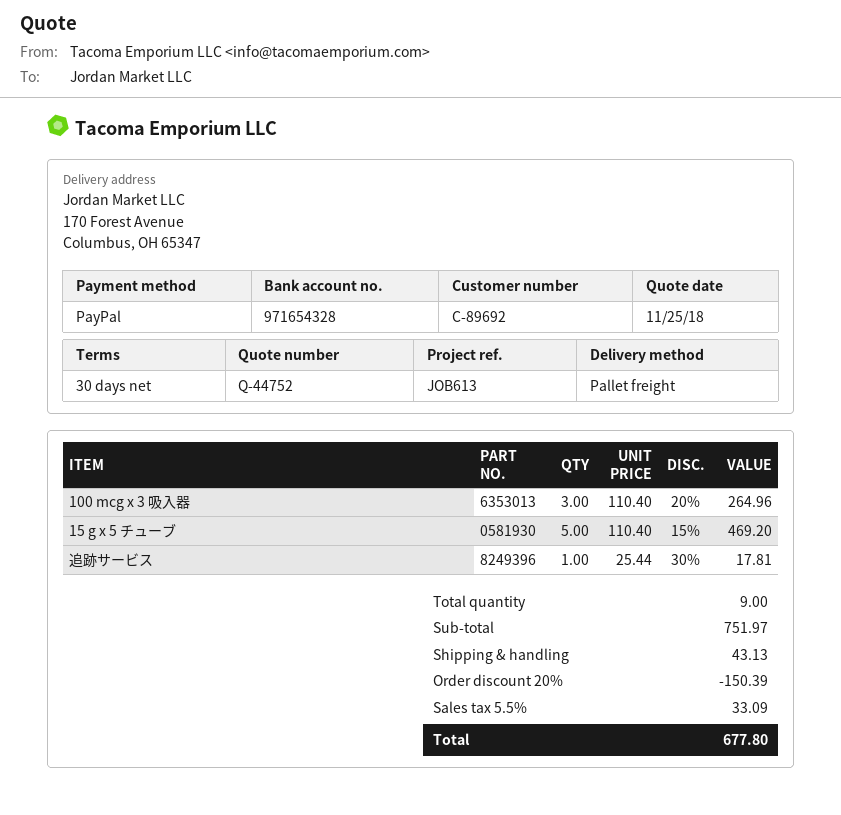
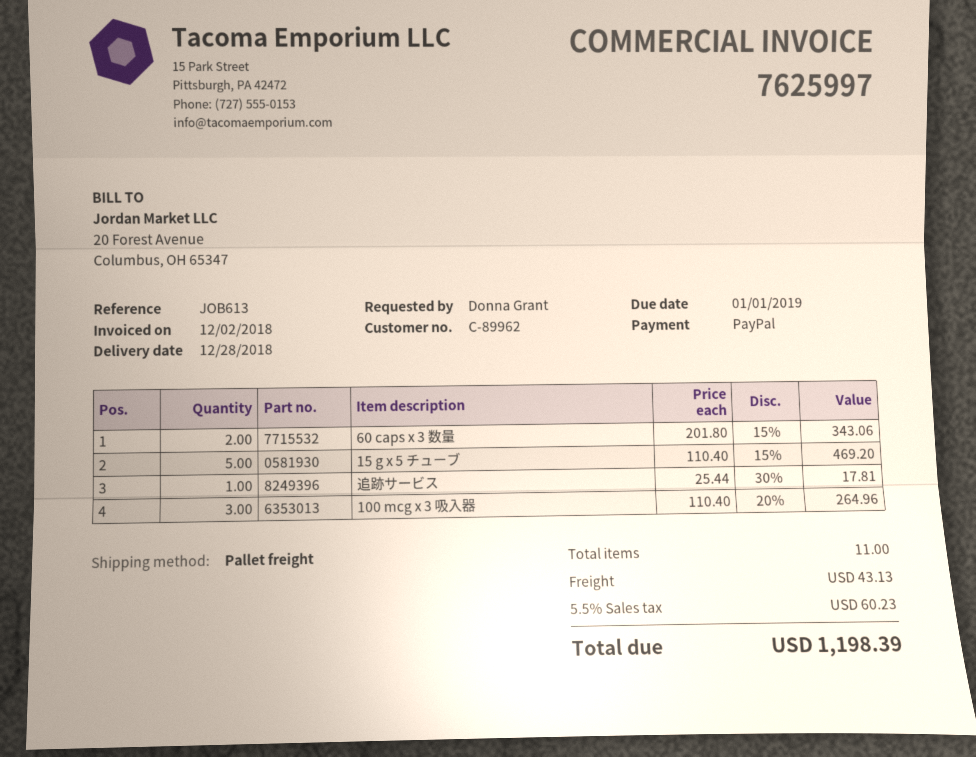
customer number: C-89692 -> C-89962
60 caps x 3 数量: none -> 2 x 201.80 - 15% = 343.06
total quantity: 9 -> 11
discount: 20% = 150.39 -> none
tax: 5.5% = 33.09 -> 5.5% = 60.23
total: 677.80 -> 1198.39

